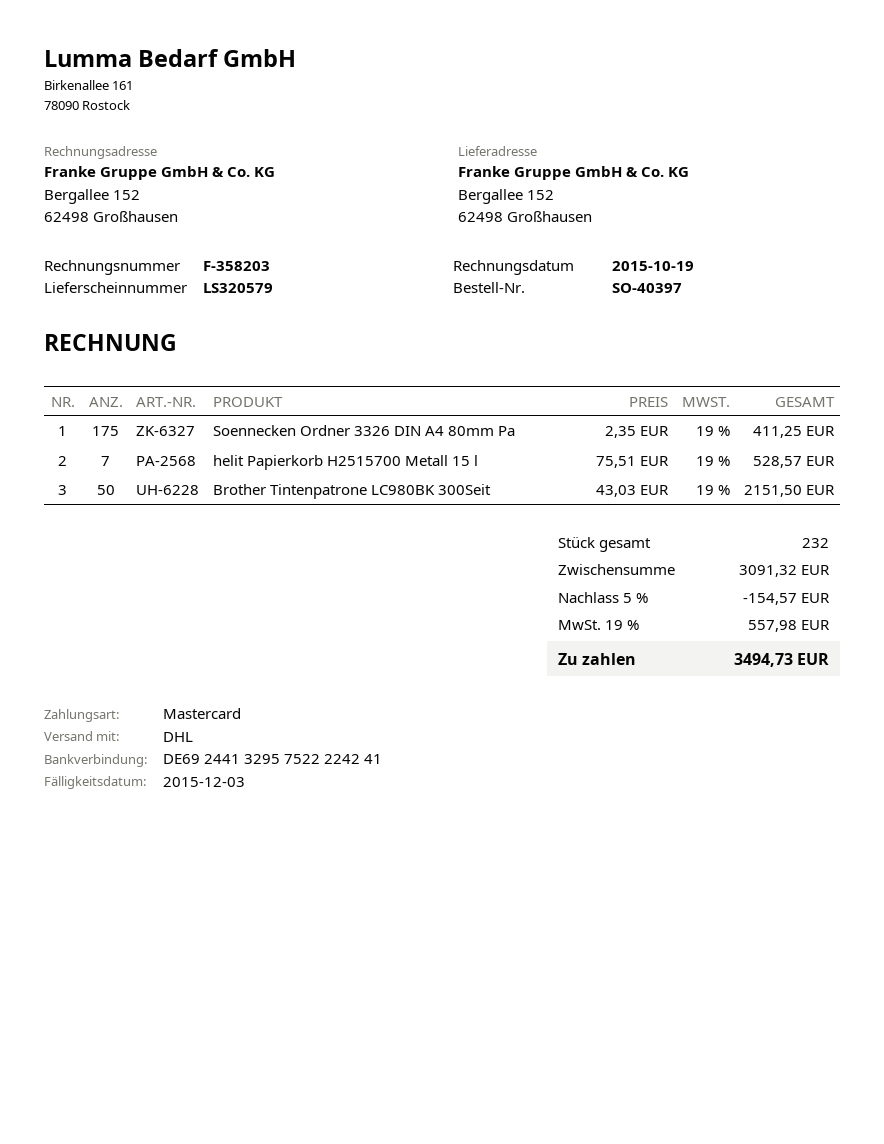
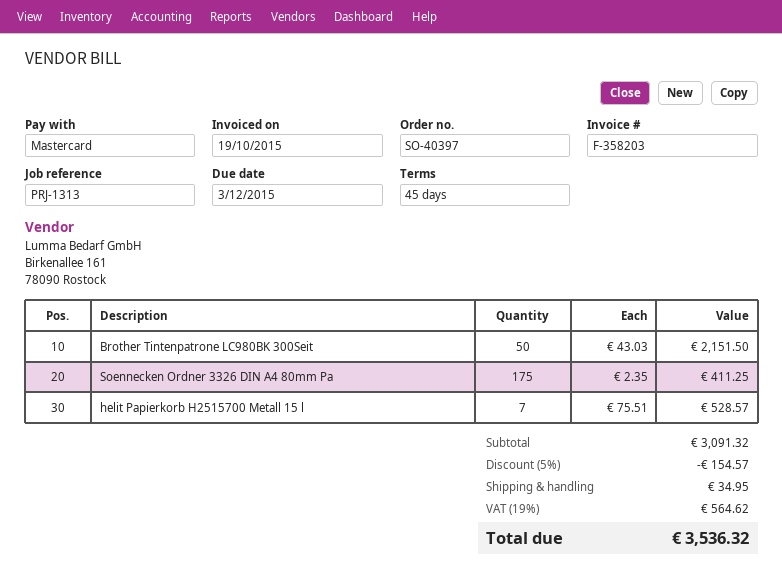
shipping: none -> 34.95
tax: 19% = 557.98 -> 19% = 564.62
total: 3494.73 -> 3536.32

